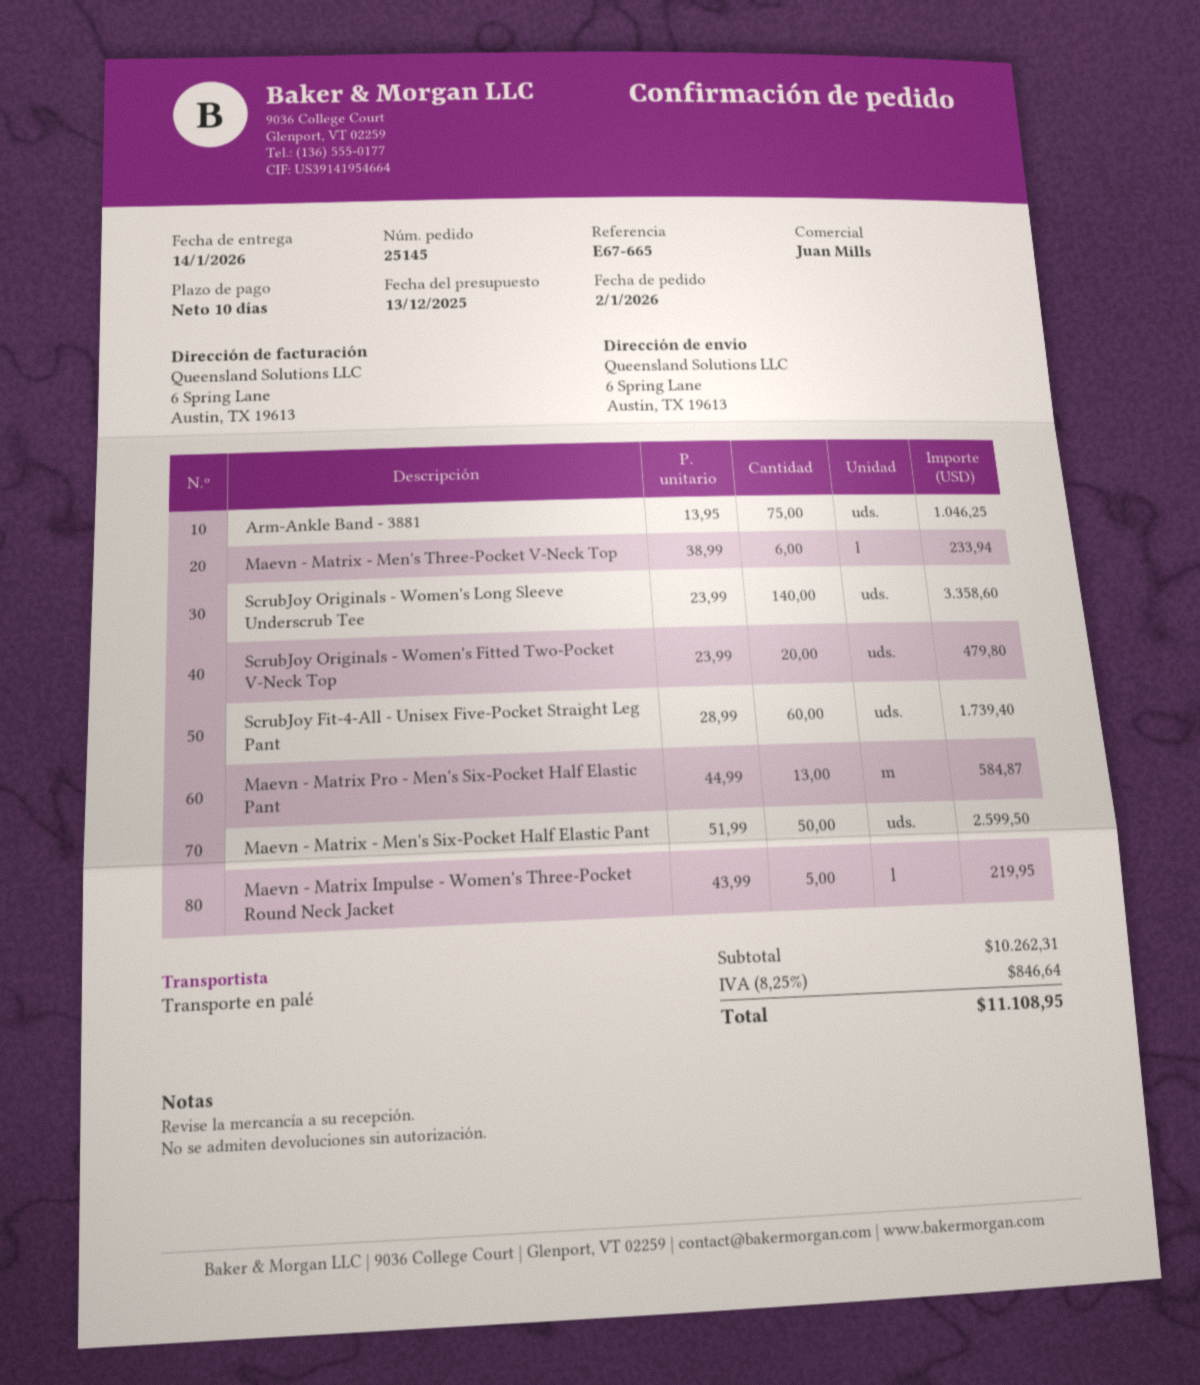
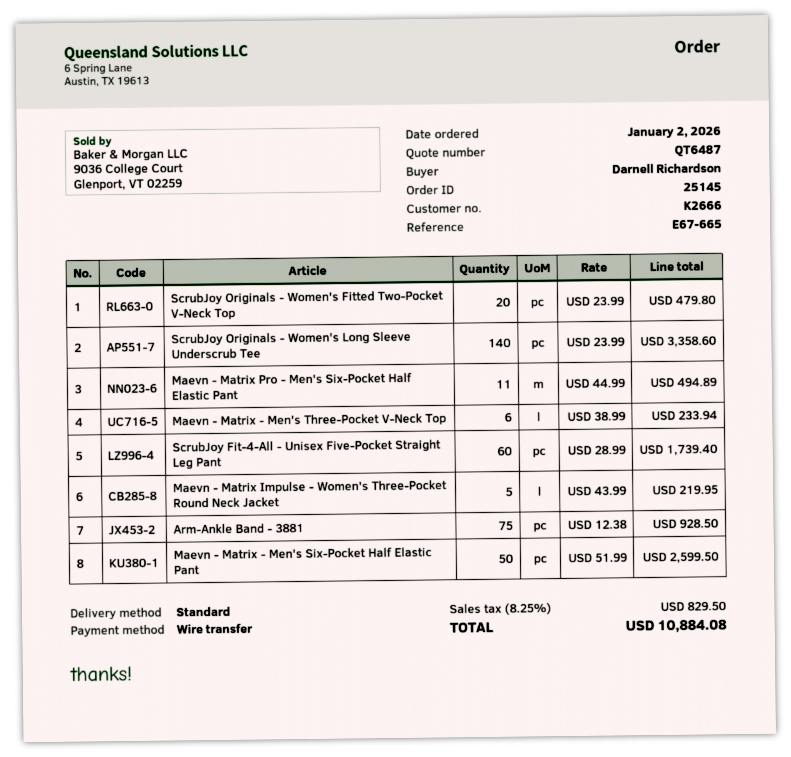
shipping method: pallet freight -> standard
Arm-Ankle Band - 3881: 75 x 13.95 = 1046.25 -> 75 x 12.38 = 928.50
Maevn - Matrix Pro - Men's Six-Pocket Half Elastic Pant: 13 x 44.99 = 584.87 -> 11 x 44.99 = 494.89
tax: 8.25% = 846.64 -> 8.25% = 829.50
total: 11108.95 -> 10884.08

